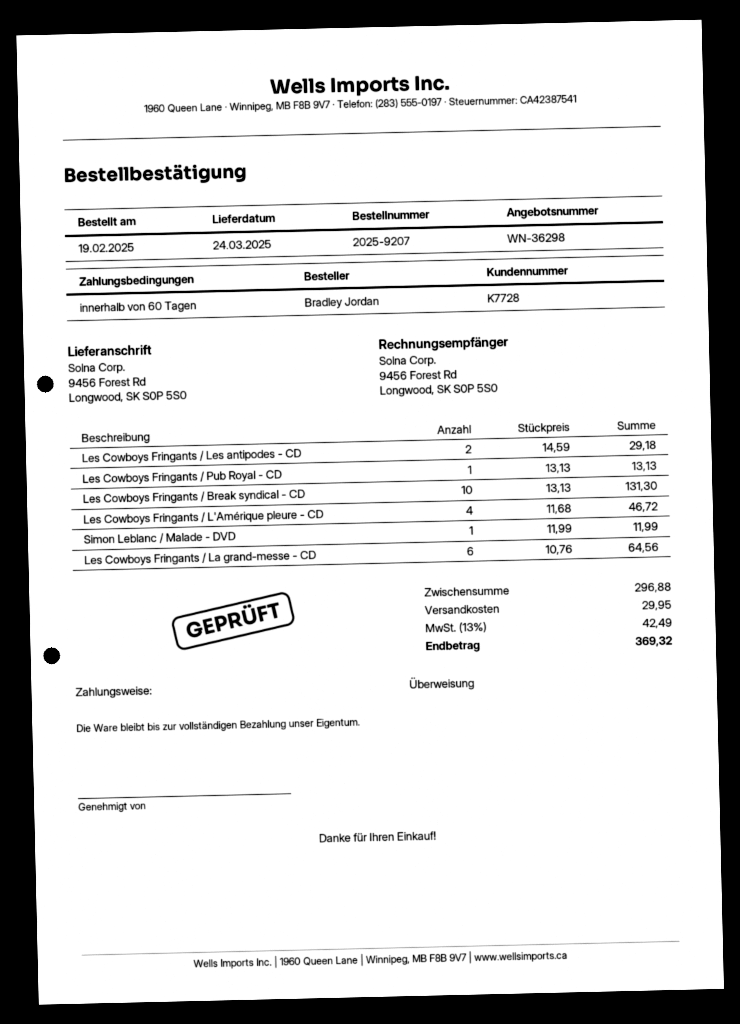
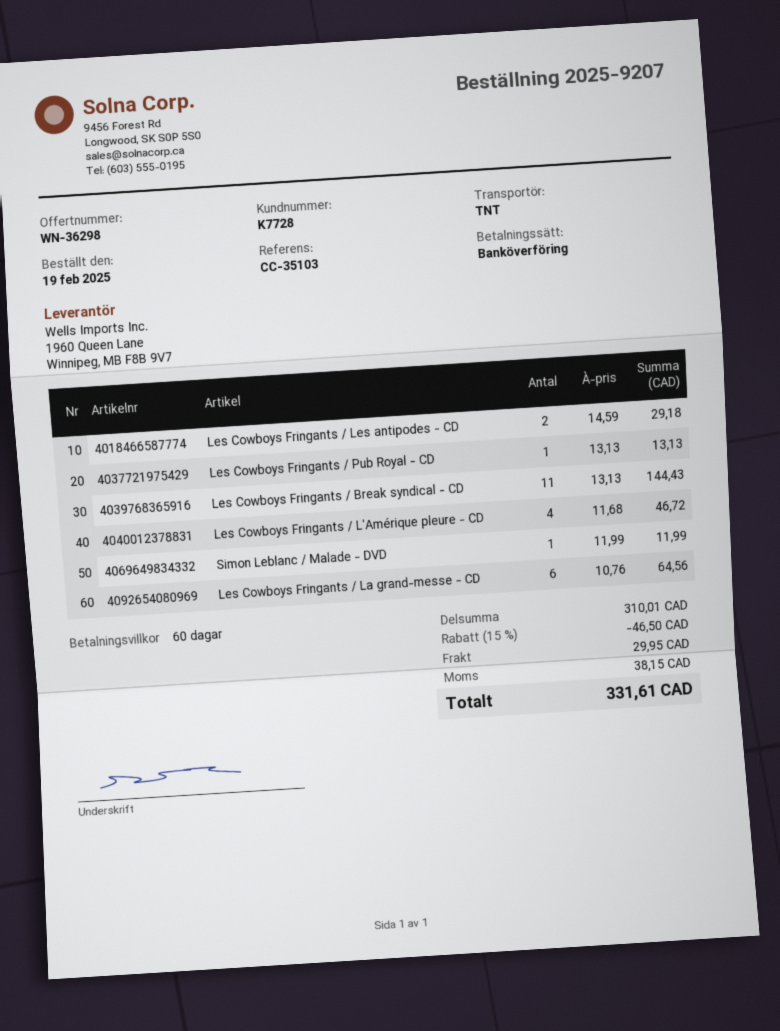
Les Cowboys Fringants / Break syndical - CD: 10 x 13.13 = 131.30 -> 11 x 13.13 = 144.43
subtotal: 296.88 -> 310.01
discount: none -> 15% = 46.50
tax: 42.49 -> 38.15
total: 369.32 -> 331.61

